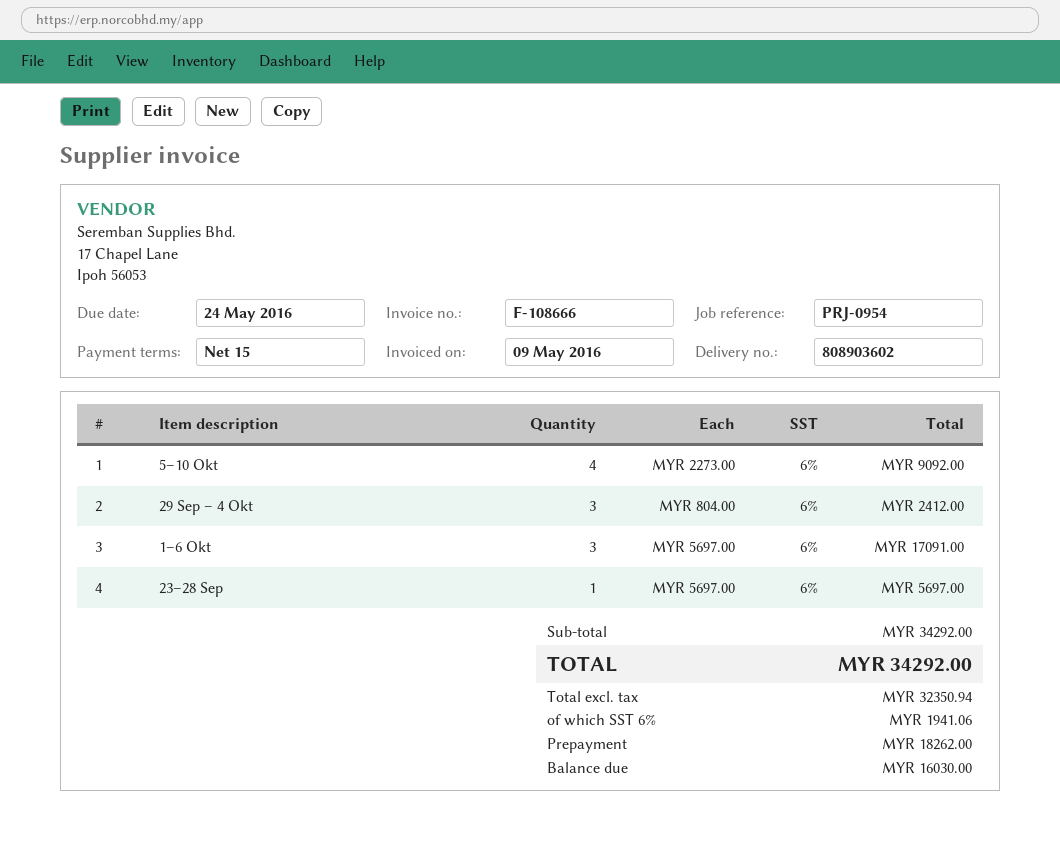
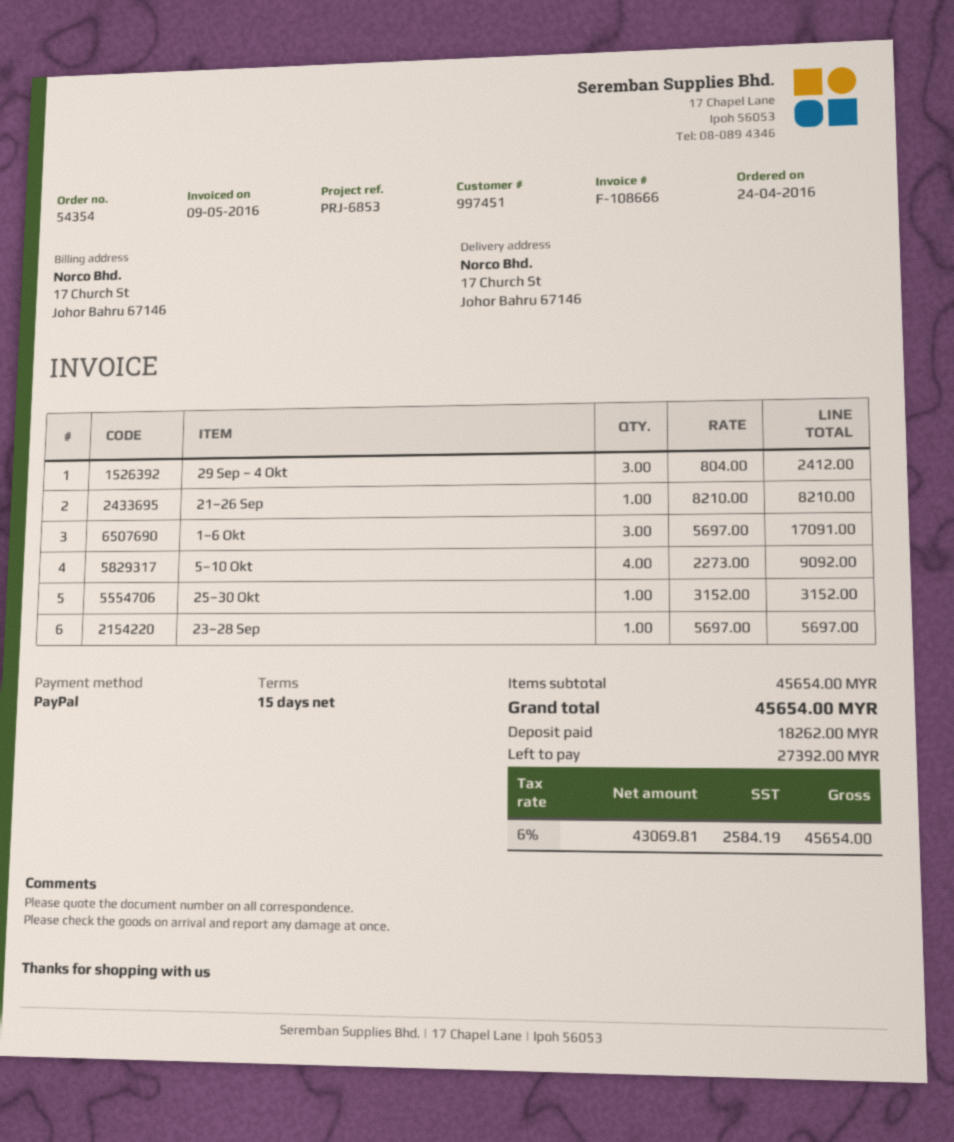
reference: PRJ-0954 -> PRJ-6853
21–26 Sep: none -> 1 x 8210.00 = 8210.00
25–30 Okt: none -> 1 x 3152.00 = 3152.00
subtotal: 34292.00 -> 45654.00
net: 32350.94 -> 43069.81
tax: 6% = 1941.06 -> 6% = 2584.19
total: 34292.00 -> 45654.00
balance: 16030.00 -> 27392.00

